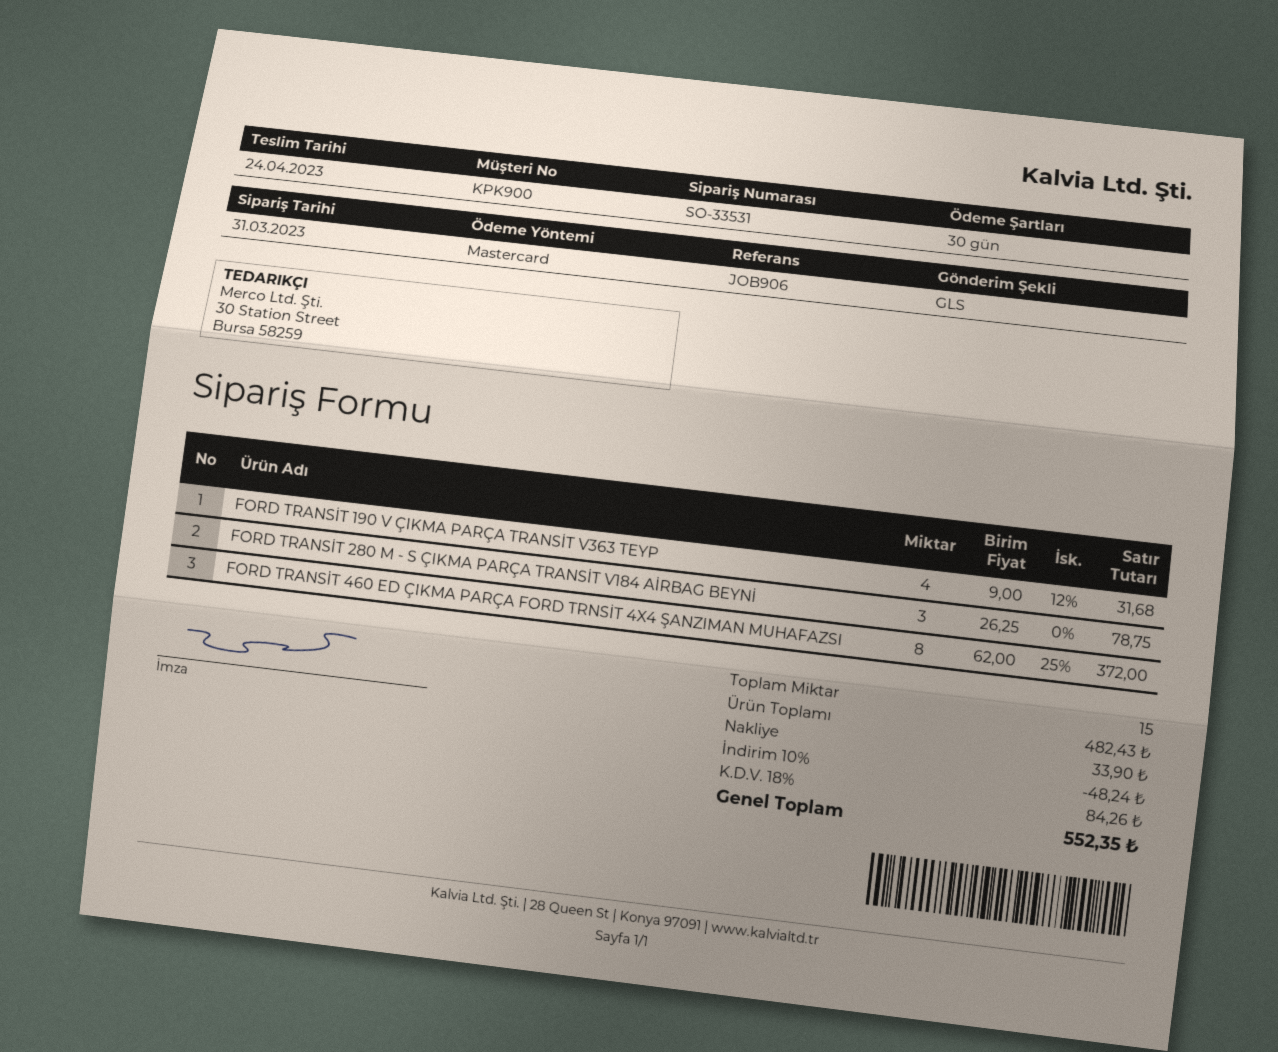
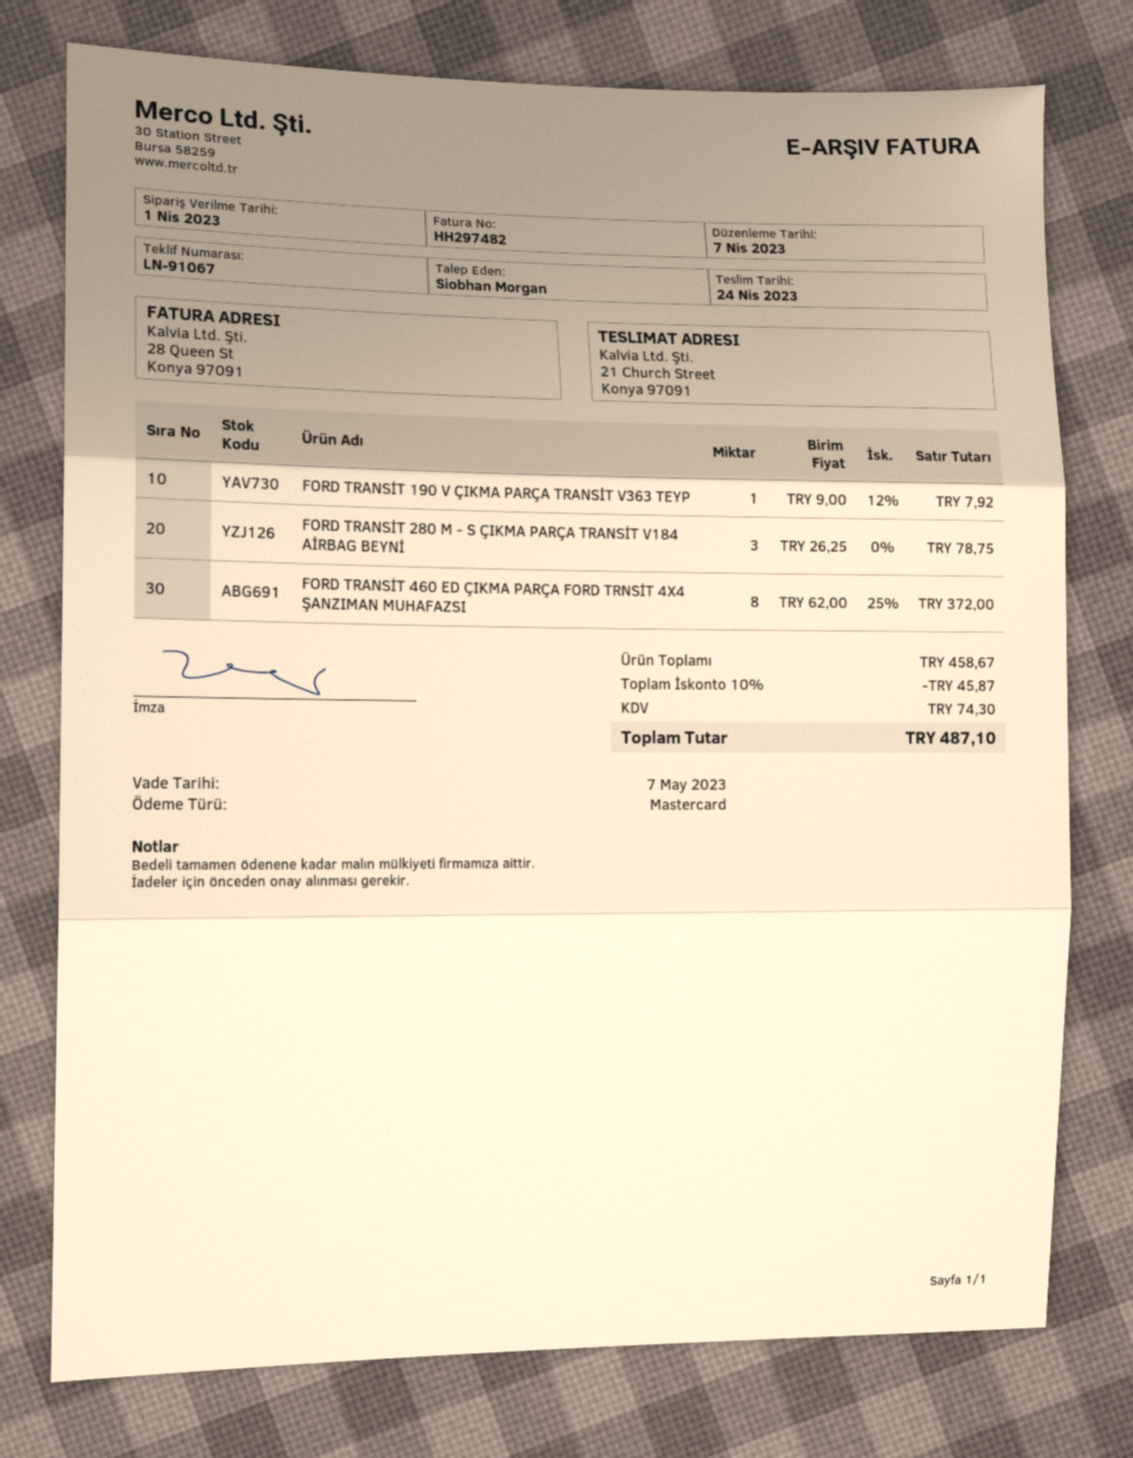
order date: 2023-03-31 -> 2023-04-01
FORD TRANSİT 190 V ÇIKMA PARÇA TRANSİT V363 TEYP: 4 x 9.00 - 12% = 31.68 -> 1 x 9.00 - 12% = 7.92
subtotal: 482.43 -> 458.67
discount: 10% = 48.24 -> 10% = 45.87
shipping: 33.90 -> none
tax: 84.26 -> 74.30
total: 552.35 -> 487.10

